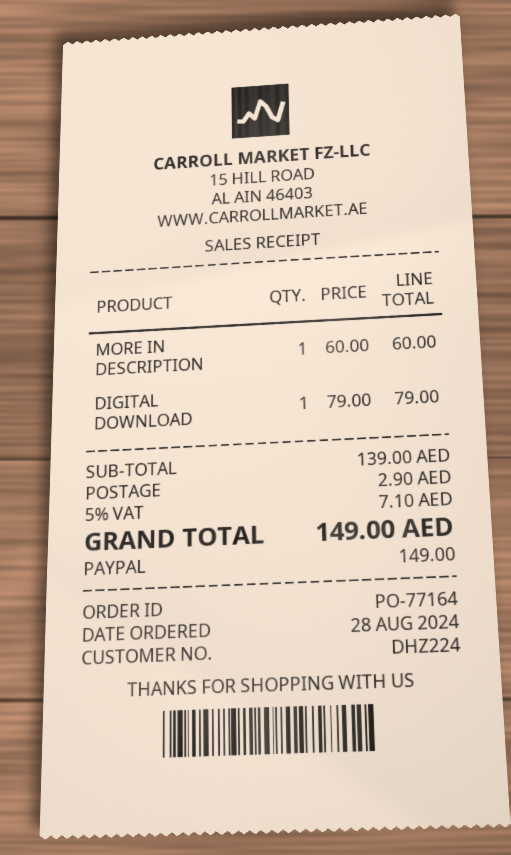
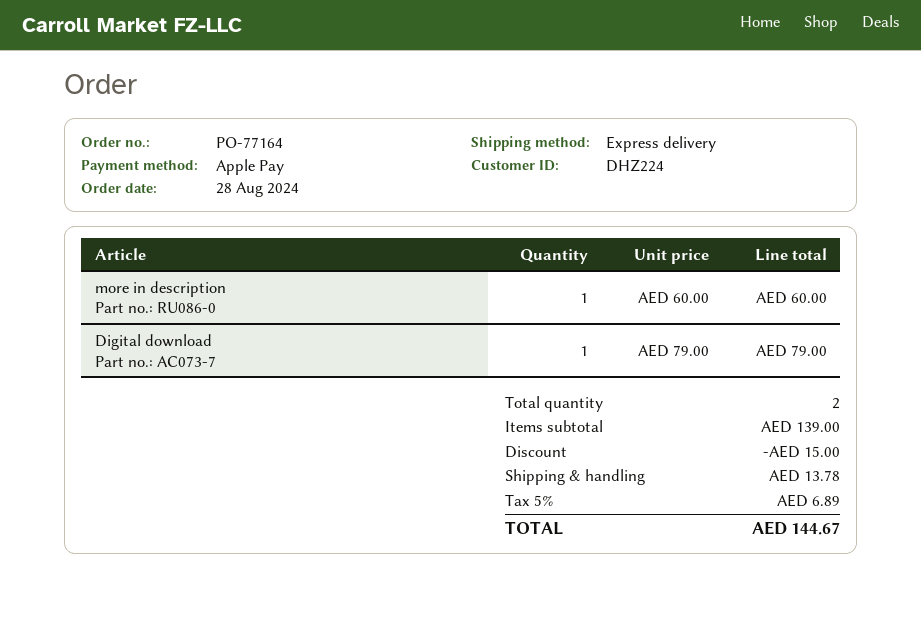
payment method: PayPal -> Apple Pay
discount: none -> 15.00
shipping: 2.90 -> 13.78
tax: 5% = 7.10 -> 5% = 6.89
total: 149.00 -> 144.67

